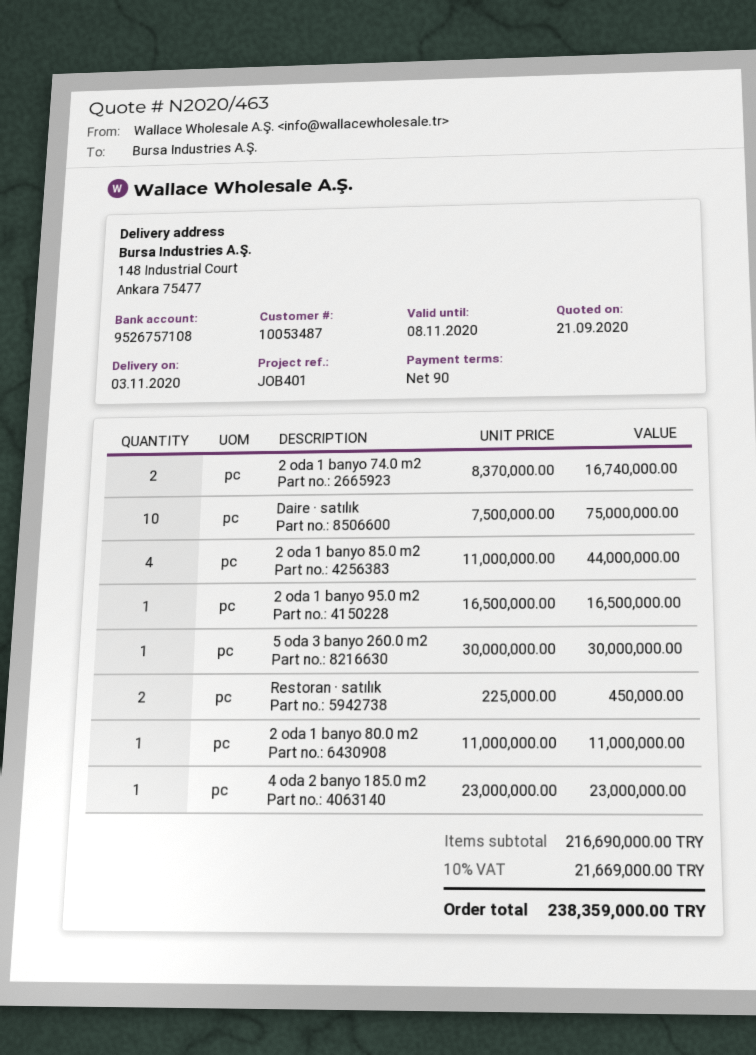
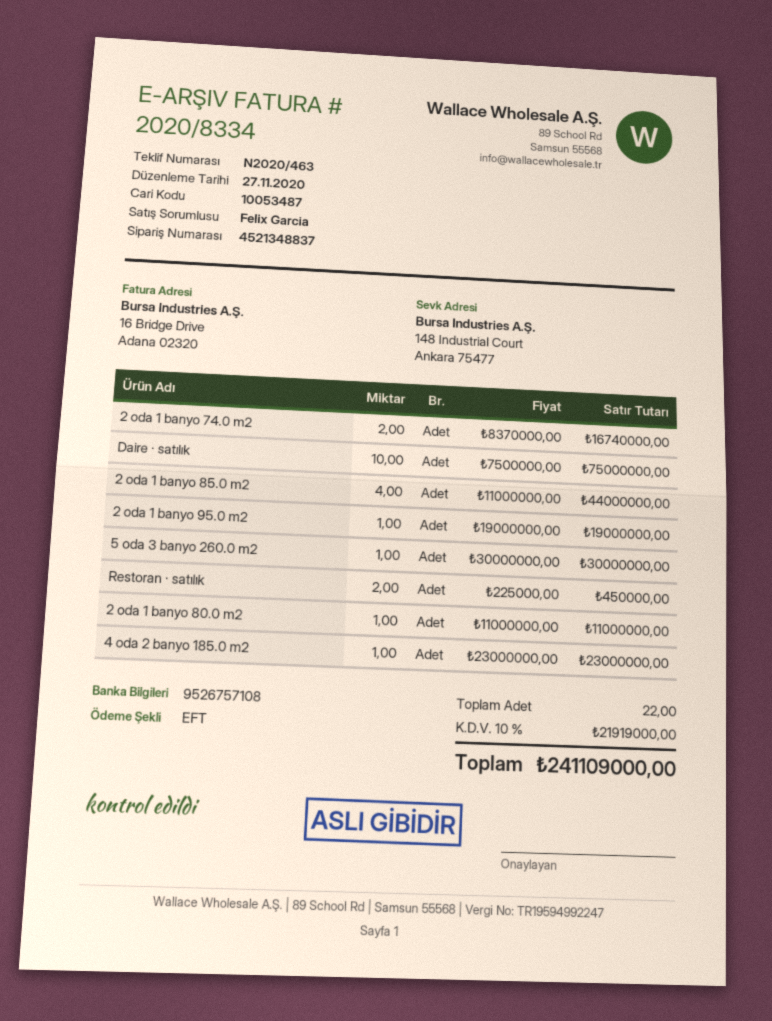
2 oda 1 banyo 95.0 m2: 1 x 16500000.00 = 16500000.00 -> 1 x 19000000.00 = 19000000.00
tax: 10% = 21669000.00 -> 10% = 21919000.00
total: 238359000.00 -> 241109000.00

